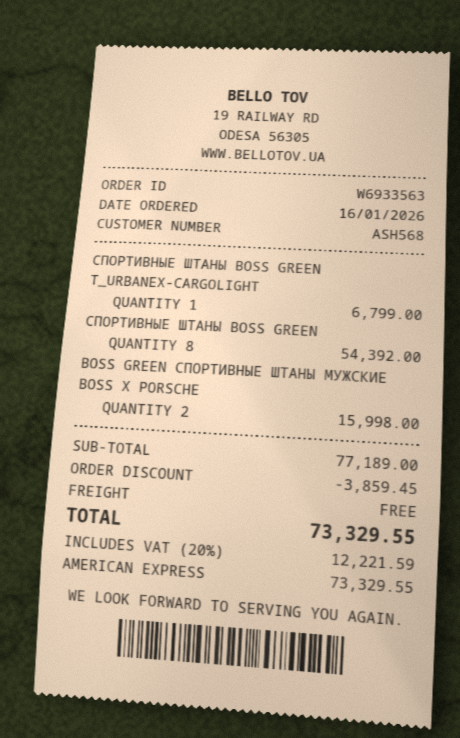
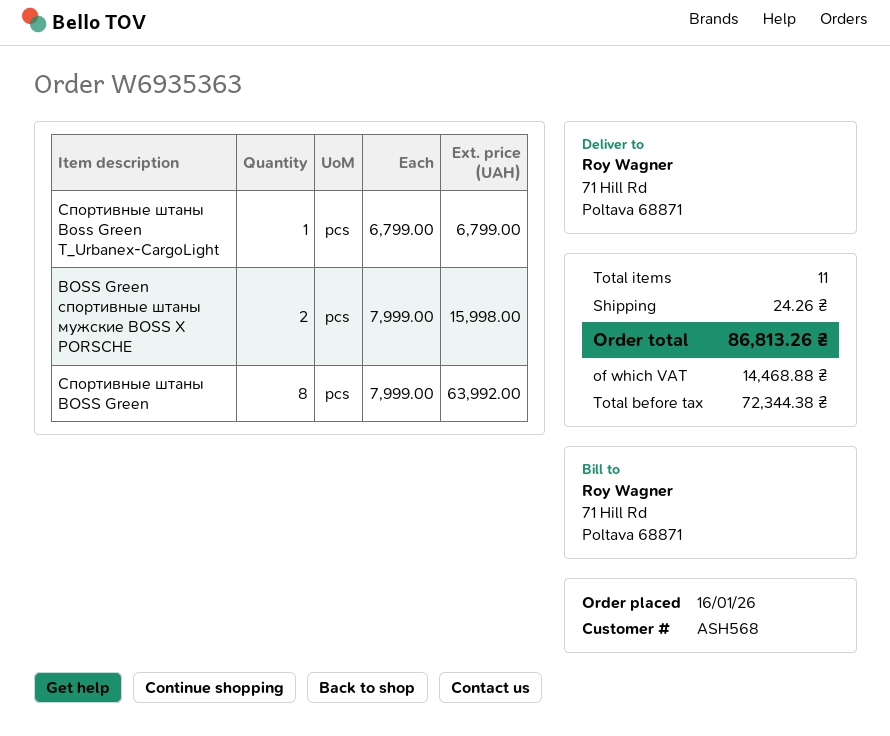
order number: W6933563 -> W6935363
СПОРТИВНЫЕ ШТАНЫ BOSS GREEN: 8 for 54392.00 -> 8 for 63992.00
discount: 3859.45 -> none
shipping: 0.00 -> 24.26
tax: 12221.59 -> 14468.88
total: 73329.55 -> 86813.26

